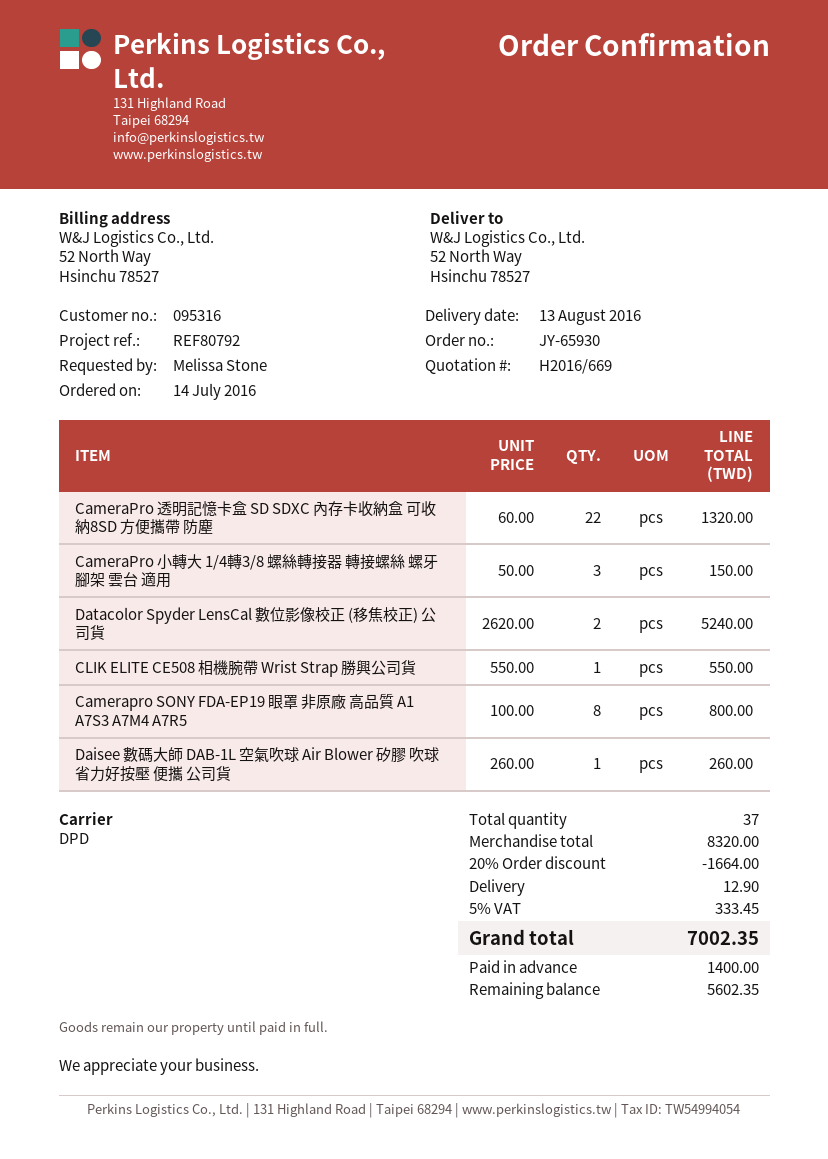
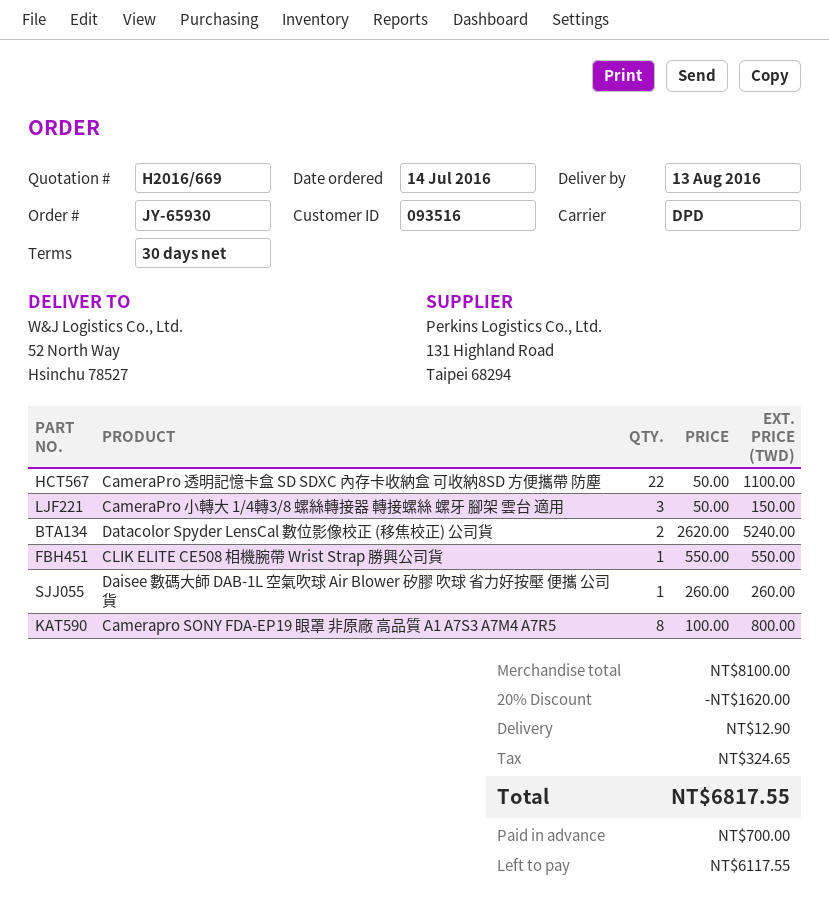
customer number: 095316 -> 093516
CameraPro 透明記憶卡盒 SD SDXC 內存卡收納盒 可收納8SD 方便攜帶 防塵: 22 x 60.00 = 1320.00 -> 22 x 50.00 = 1100.00
subtotal: 8320.00 -> 8100.00
discount: 20% = 1664.00 -> 20% = 1620.00
tax: 333.45 -> 324.65
total: 7002.35 -> 6817.55
deposit: 1400.00 -> 700.00
balance: 5602.35 -> 6117.55

